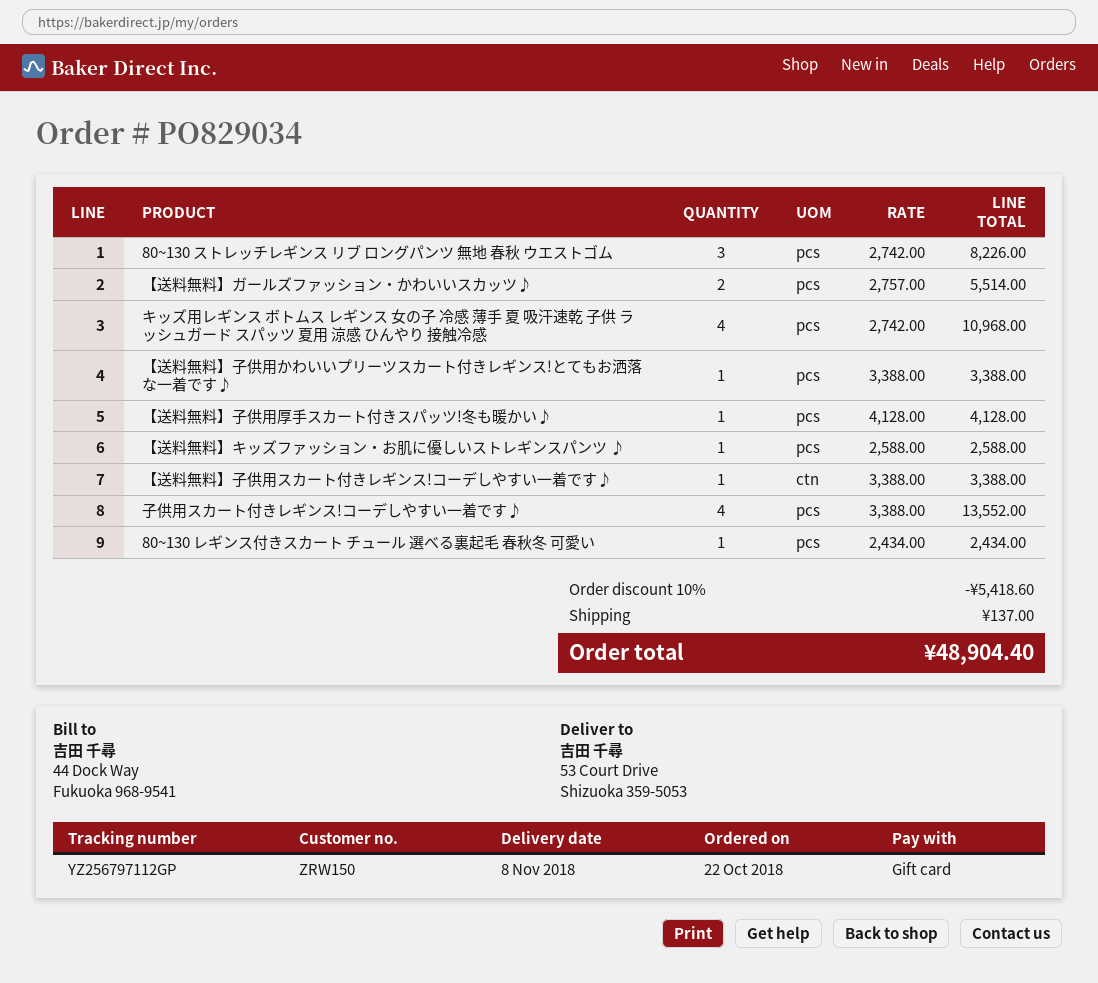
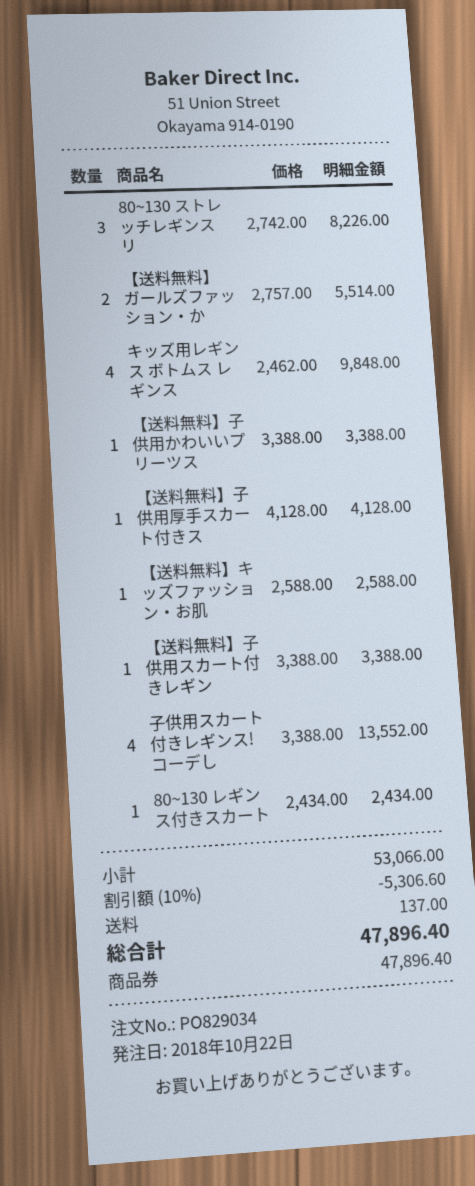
キッズ用レギンス ボトムス レギンス 女の子 冷感 薄手 夏 吸汗速乾 子供 ラッシュガード スパッツ 夏用 涼感 ひんやり 接触冷感: 4 x 2742.00 = 10968.00 -> 4 x 2462.00 = 9848.00
discount: 10% = 5418.60 -> 10% = 5306.60
total: 48904.40 -> 47896.40

